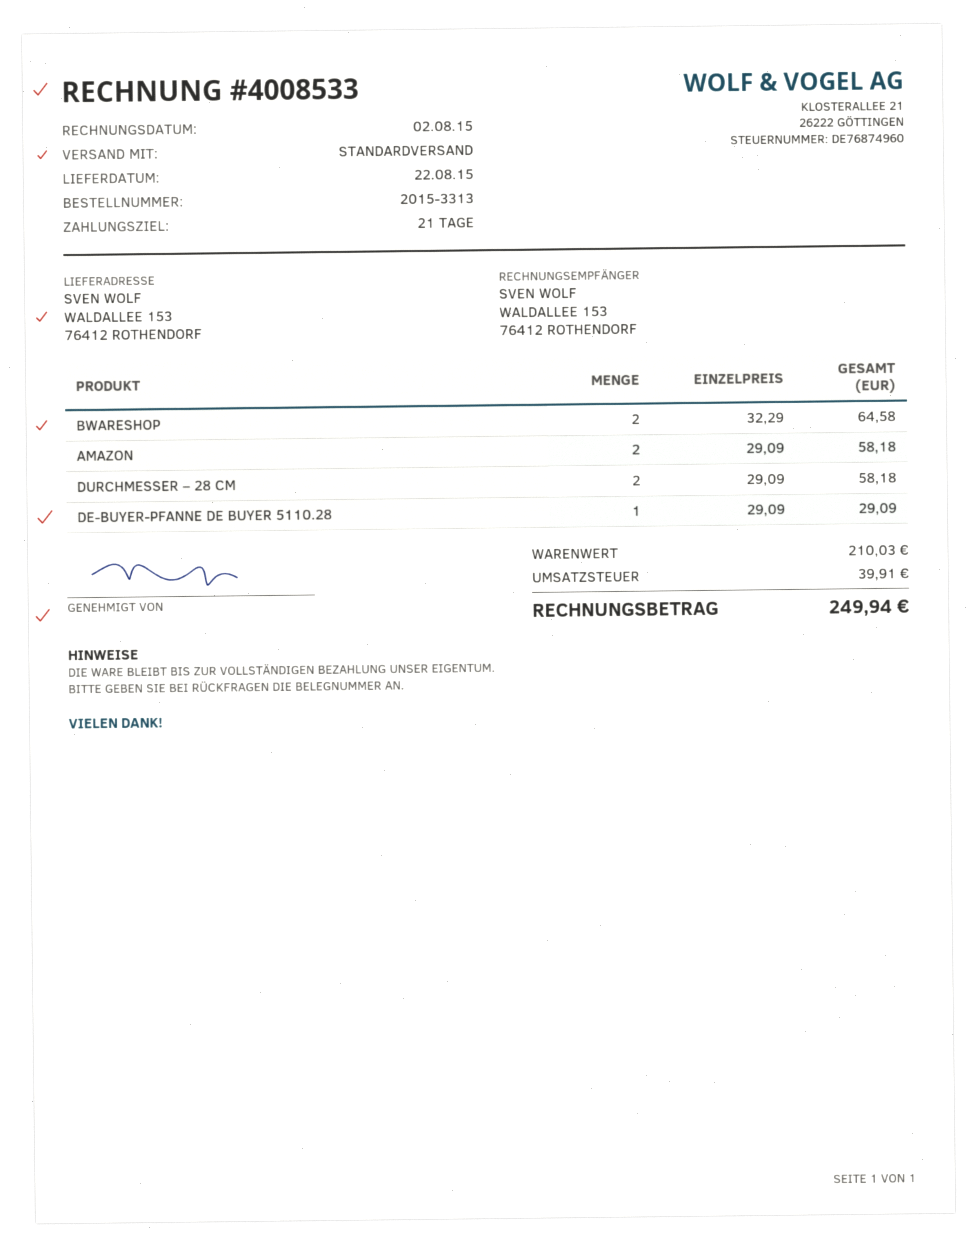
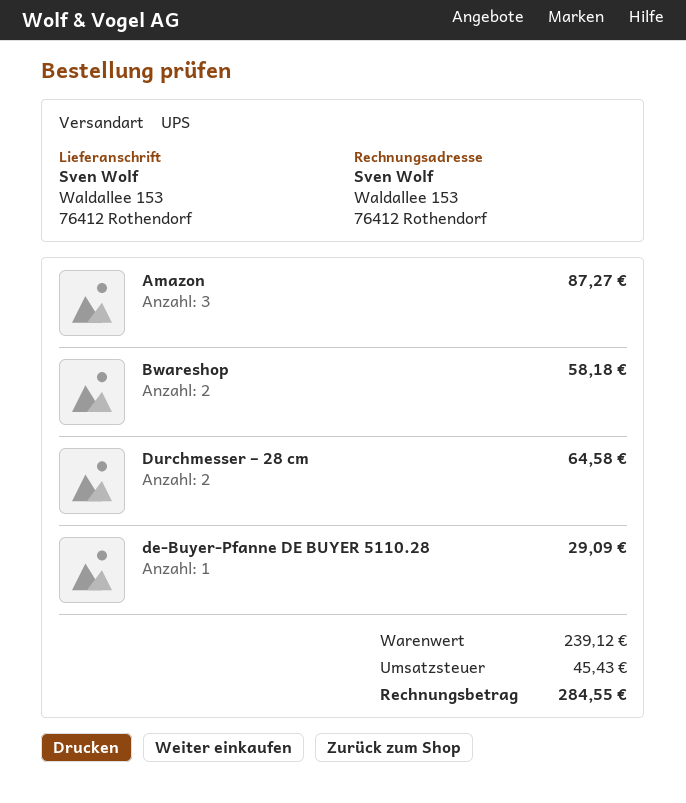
shipping method: standard -> UPS
BWARESHOP: 2 for 64.58 -> 2 for 58.18
AMAZON: 2 for 58.18 -> 3 for 87.27
DURCHMESSER – 28 CM: 2 for 58.18 -> 2 for 64.58
subtotal: 210.03 -> 239.12
tax: 39.91 -> 45.43
total: 249.94 -> 284.55

